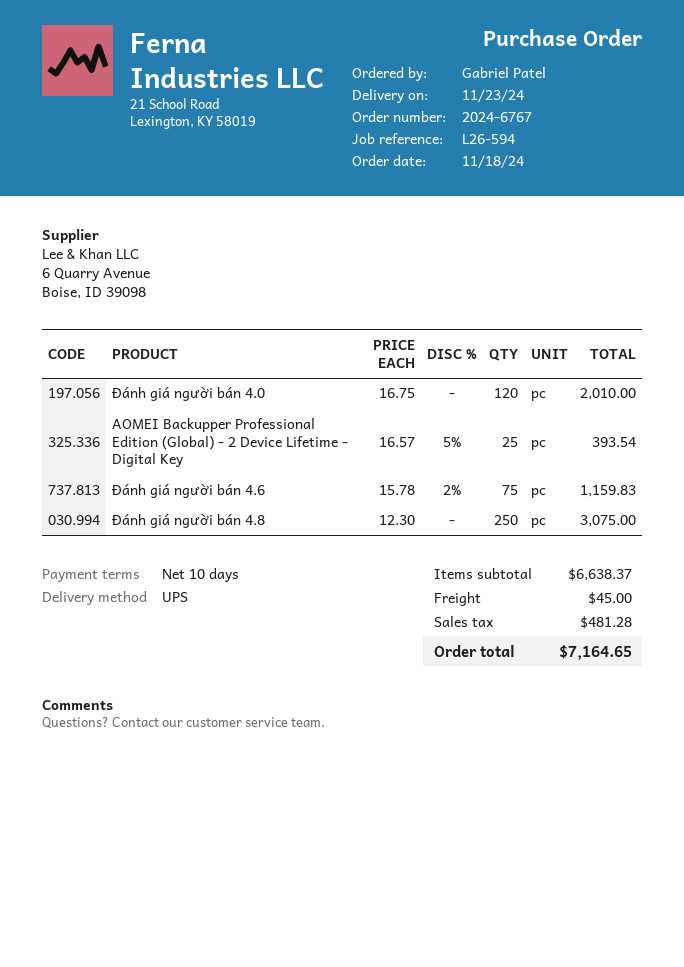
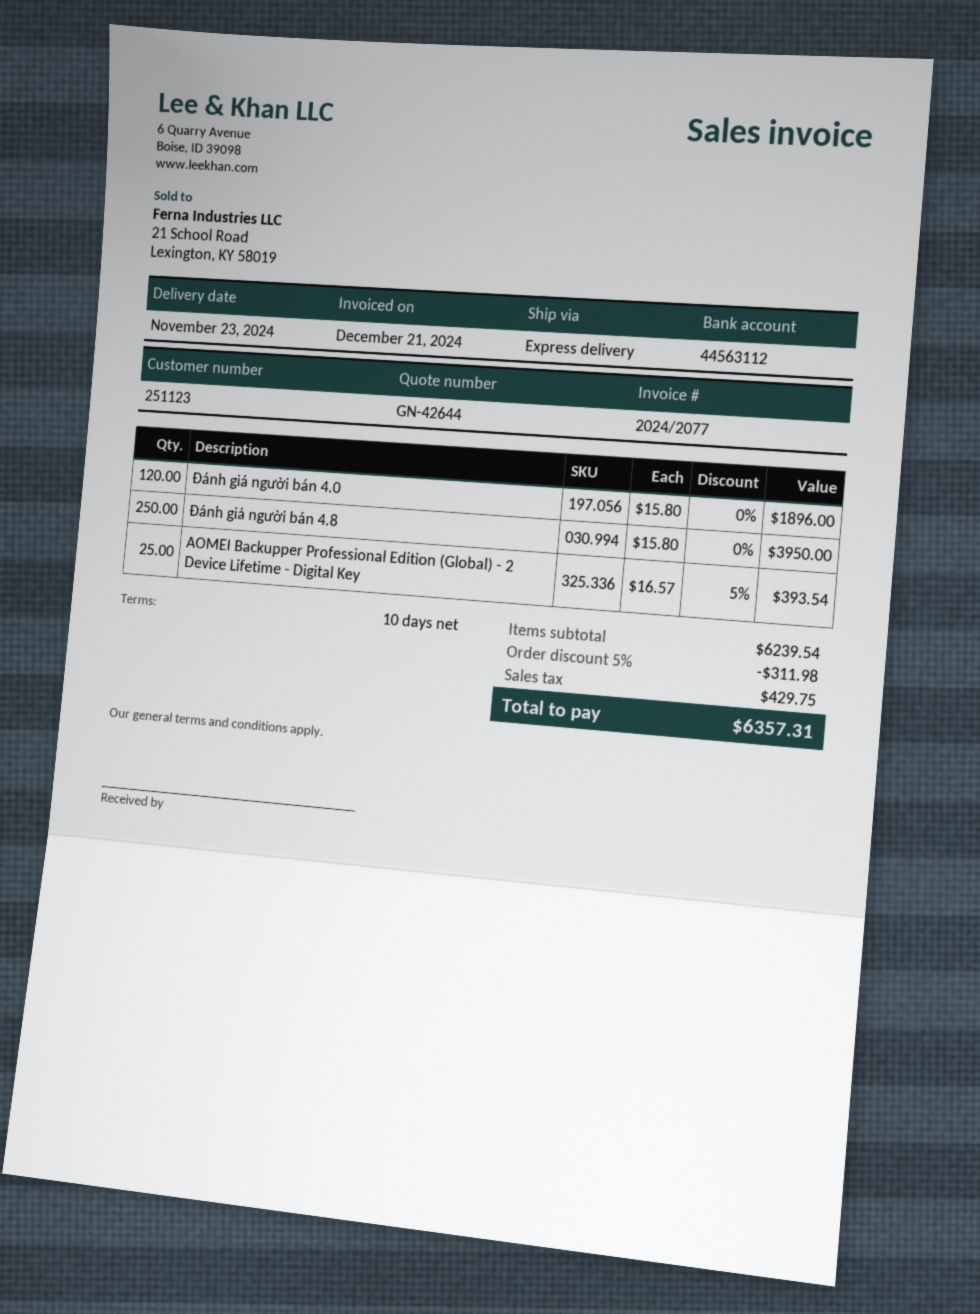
shipping method: UPS -> express
Đánh giá người bán 4.0: 120 x 16.75 = 2010.00 -> 120 x 15.80 = 1896.00
Đánh giá người bán 4.6: 75 x 15.78 - 2% = 1159.83 -> none
Đánh giá người bán 4.8: 250 x 12.30 = 3075.00 -> 250 x 15.80 = 3950.00
subtotal: 6638.37 -> 6239.54
discount: none -> 5% = 311.98
shipping: 45.00 -> none
tax: 481.28 -> 429.75
total: 7164.65 -> 6357.31

